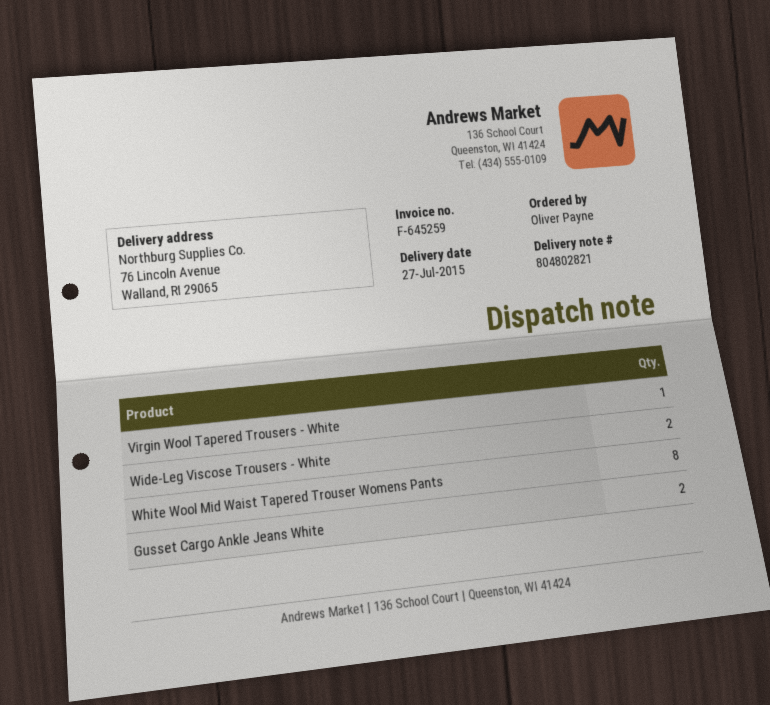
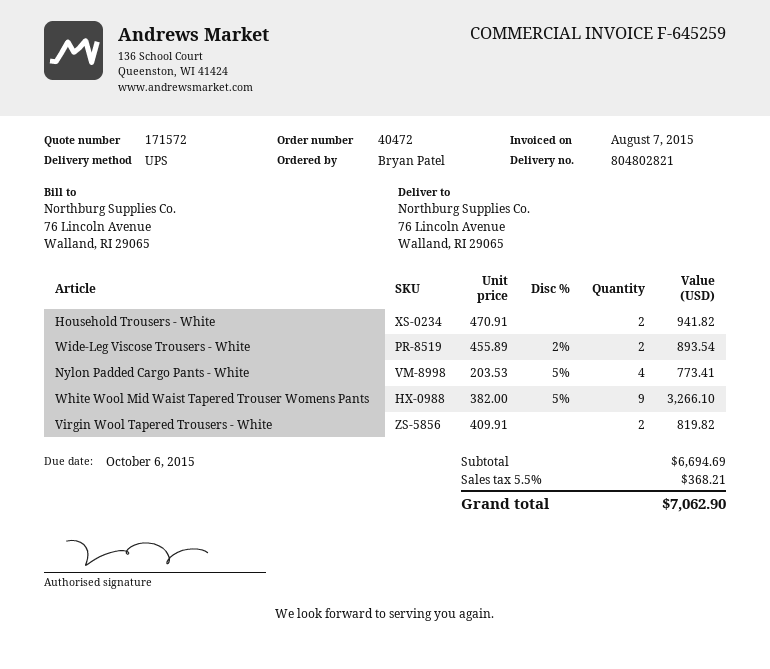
ordered by: Oliver Payne -> Bryan Patel
Virgin Wool Tapered Trousers - White: 1 -> 2
White Wool Mid Waist Tapered Trouser Womens Pants: 8 -> 9
Gusset Cargo Ankle Jeans White: 2 -> none
Household Trousers - White: none -> 2
Nylon Padded Cargo Pants - White: none -> 4

